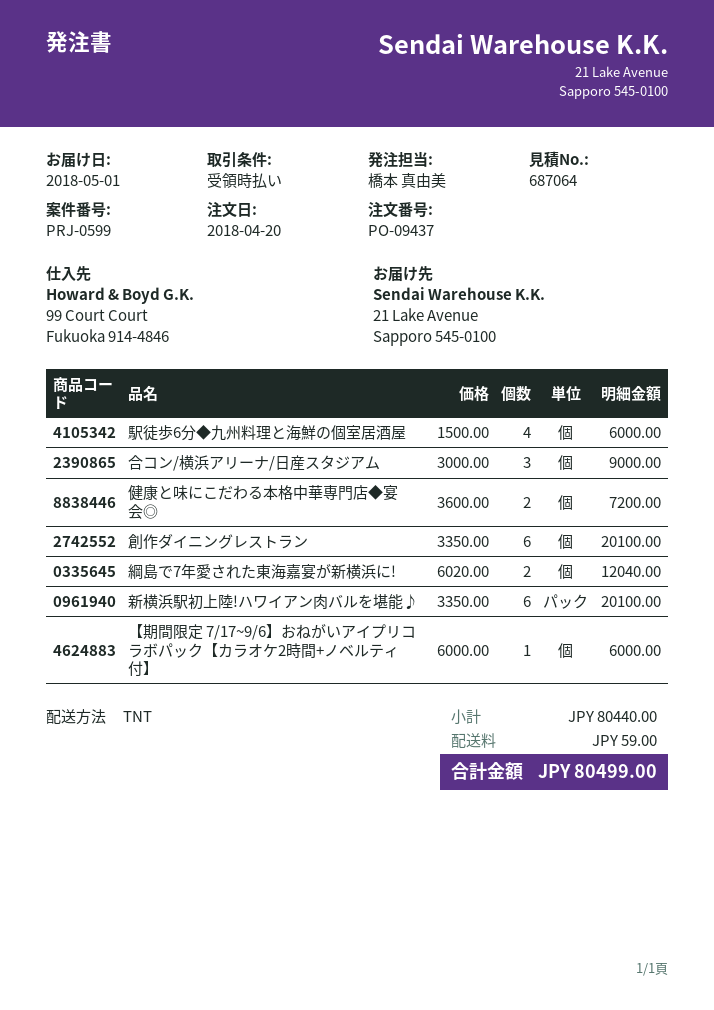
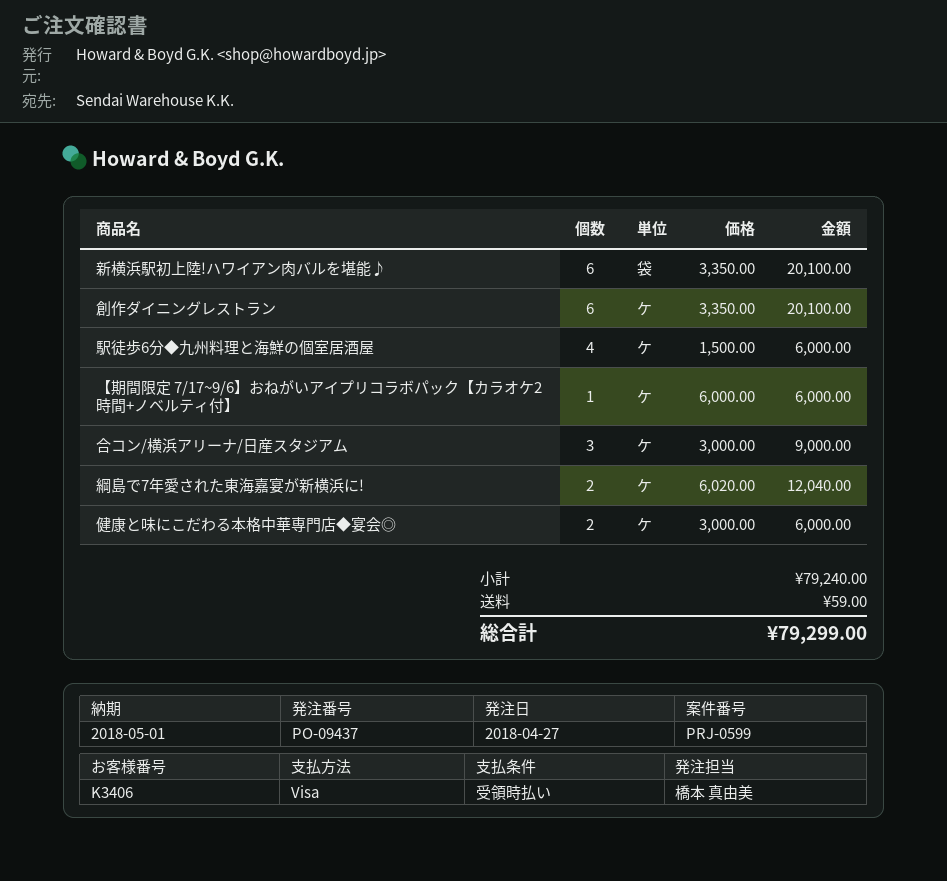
order date: 2018-04-20 -> 2018-04-27
健康と味にこだわる本格中華専門店◆宴会◎: 2 x 3600.00 = 7200.00 -> 2 x 3000.00 = 6000.00
subtotal: 80440.00 -> 79240.00
total: 80499.00 -> 79299.00

